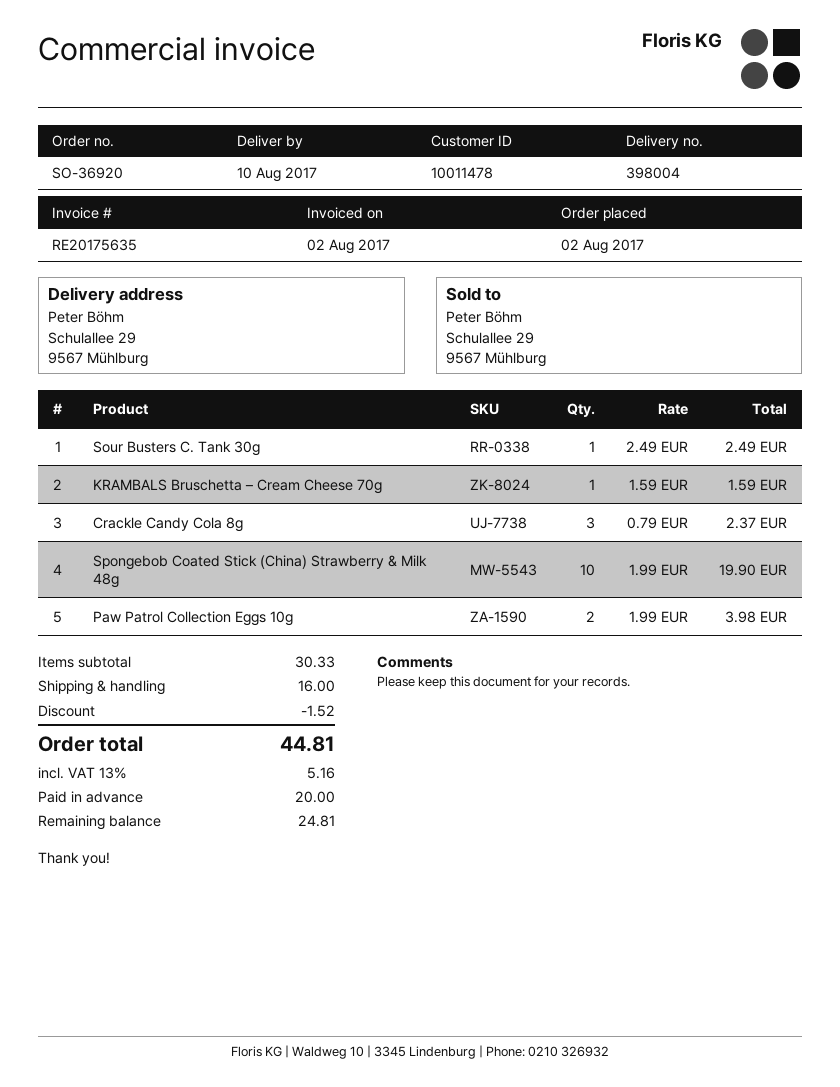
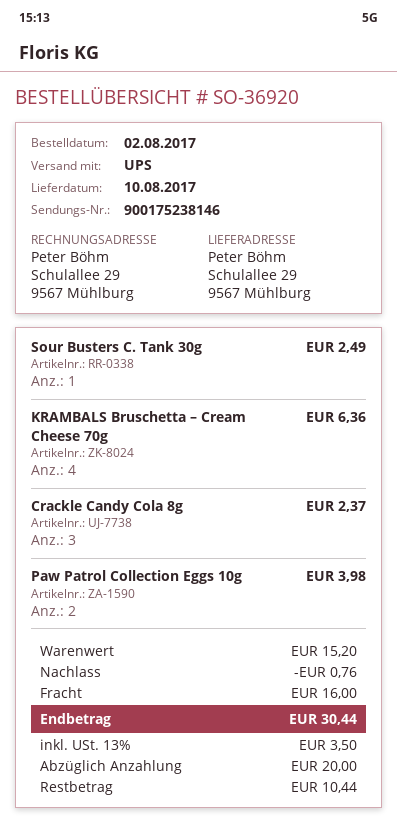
KRAMBALS Bruschetta – Cream Cheese 70g: 1 for 1.59 -> 4 for 6.36
Spongebob Coated Stick (China) Strawberry & Milk 48g: 10 for 19.90 -> none
subtotal: 30.33 -> 15.20
discount: 1.52 -> 0.76
tax: 13% = 5.16 -> 13% = 3.50
total: 44.81 -> 30.44
balance: 24.81 -> 10.44

